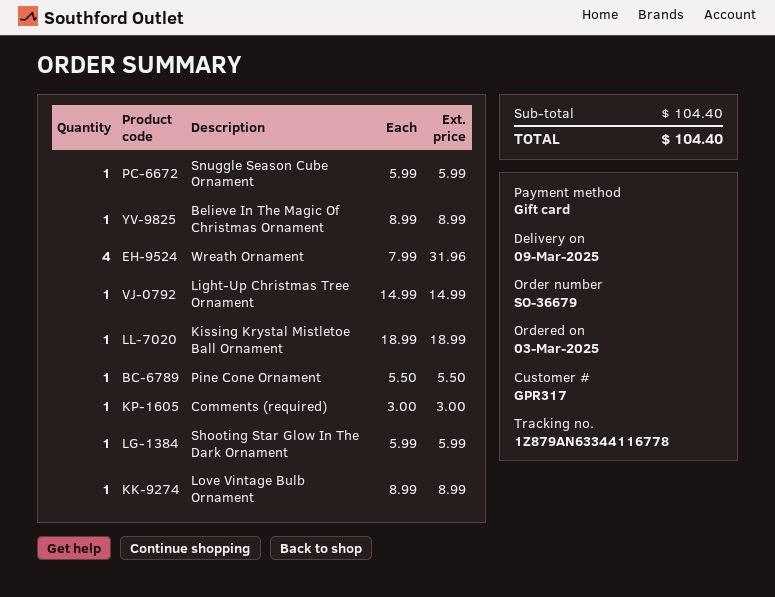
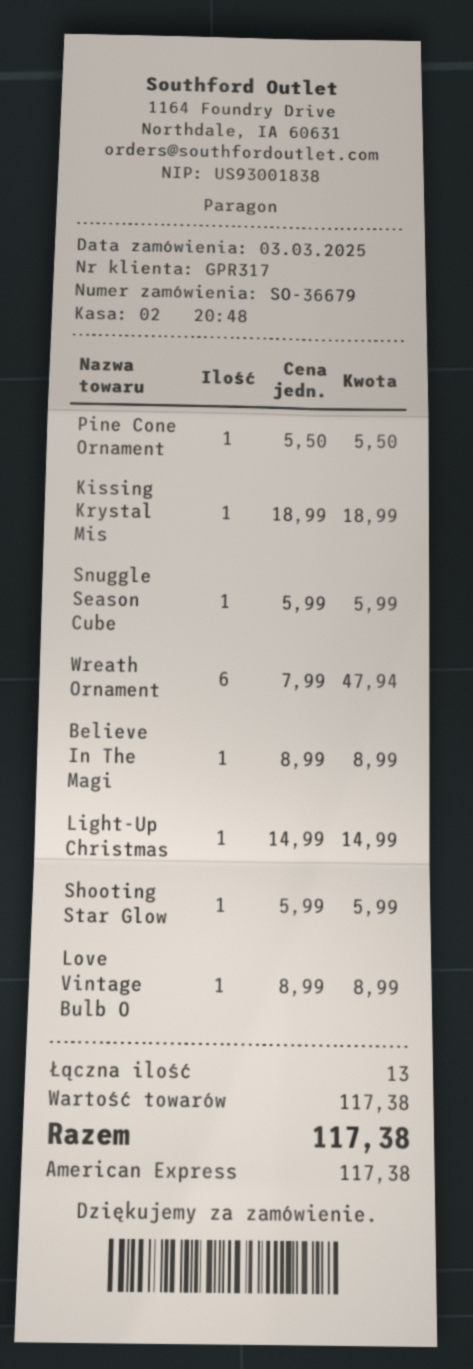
payment method: gift card -> American Express
Wreath Ornament: 4 x 7.99 = 31.96 -> 6 x 7.99 = 47.94
Comments (required): 1 x 3.00 = 3.00 -> none
subtotal: 104.40 -> 117.38
total: 104.40 -> 117.38

